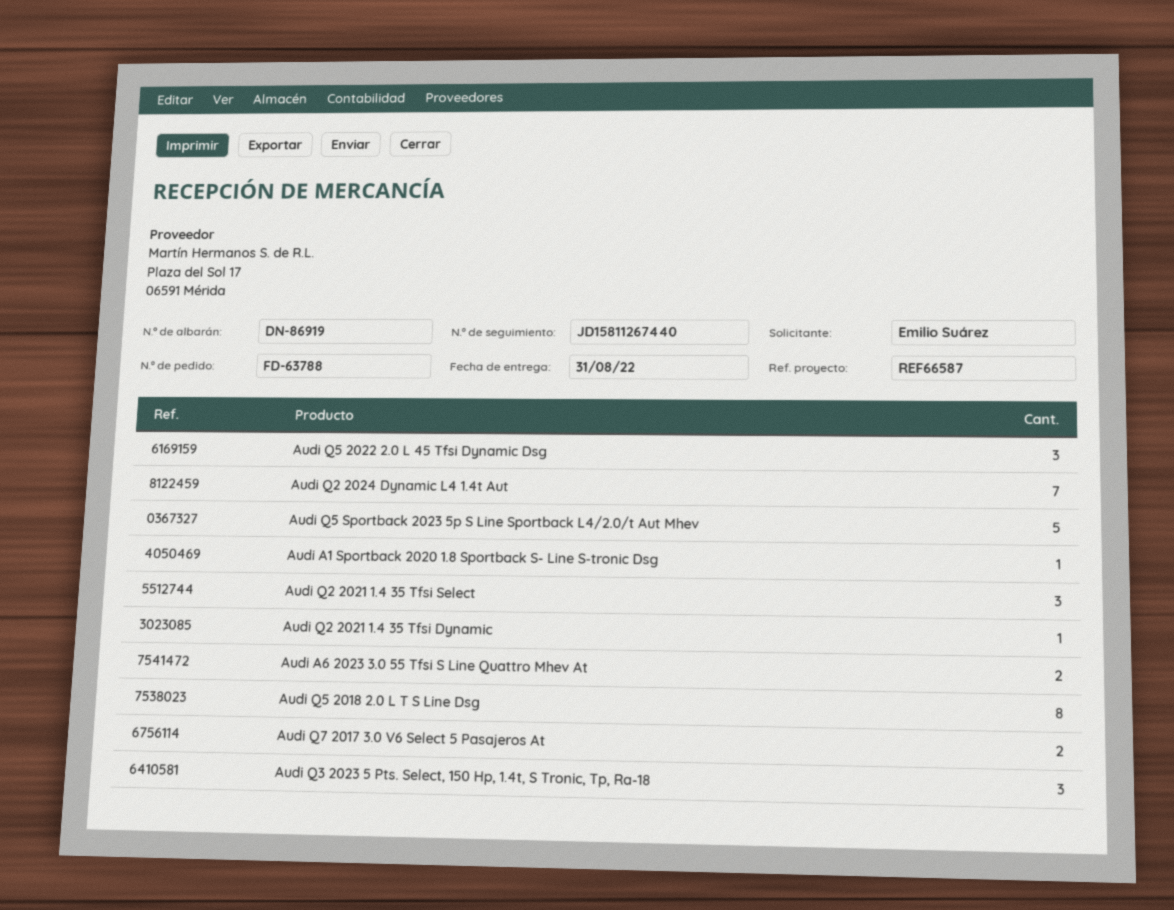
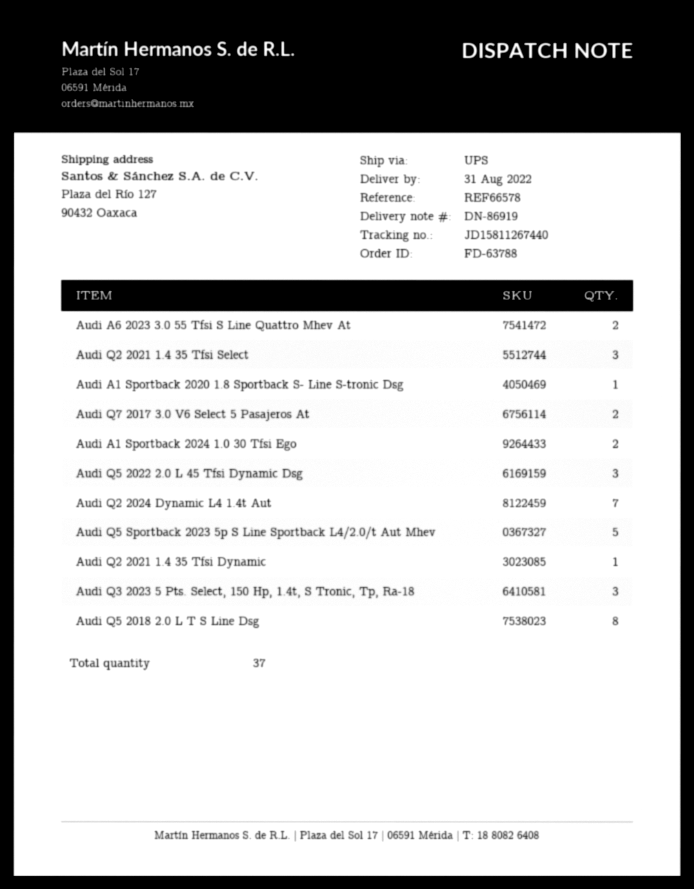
reference: REF66587 -> REF66578
Audi A1 Sportback 2024 1.0 30 Tfsi Ego: none -> 2

